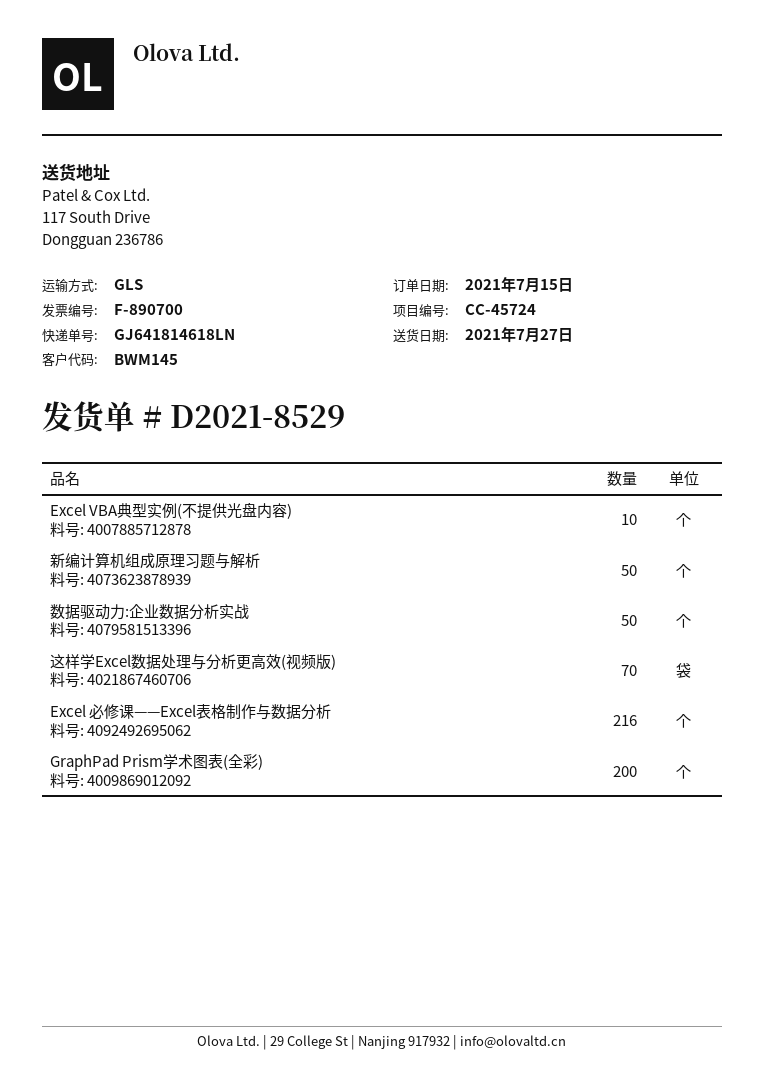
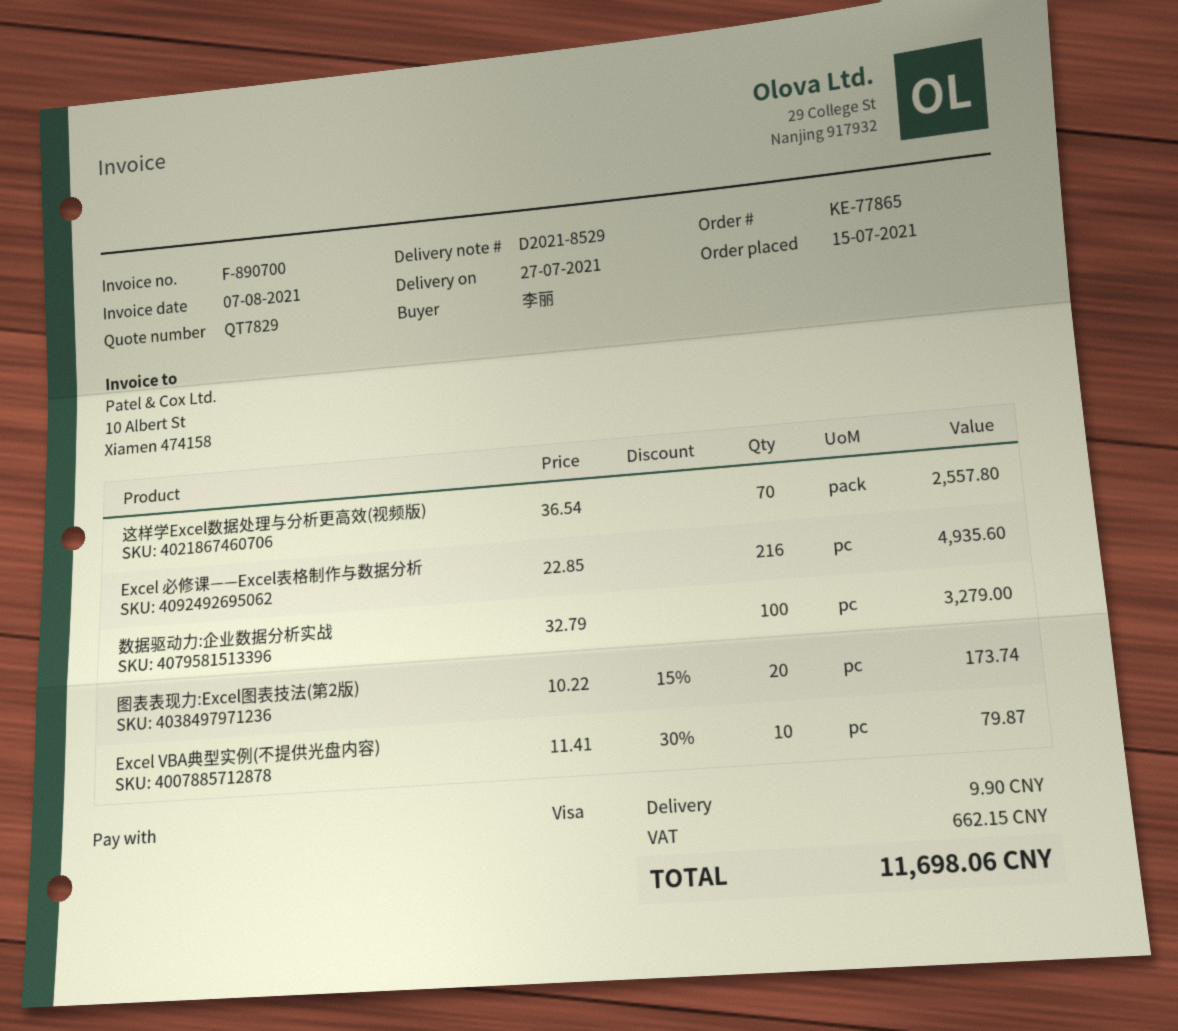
新编计算机组成原理习题与解析: 50 -> none
数据驱动力:企业数据分析实战: 50 -> 100
GraphPad Prism学术图表(全彩): 200 -> none
图表表现力:Excel图表技法(第2版): none -> 20

